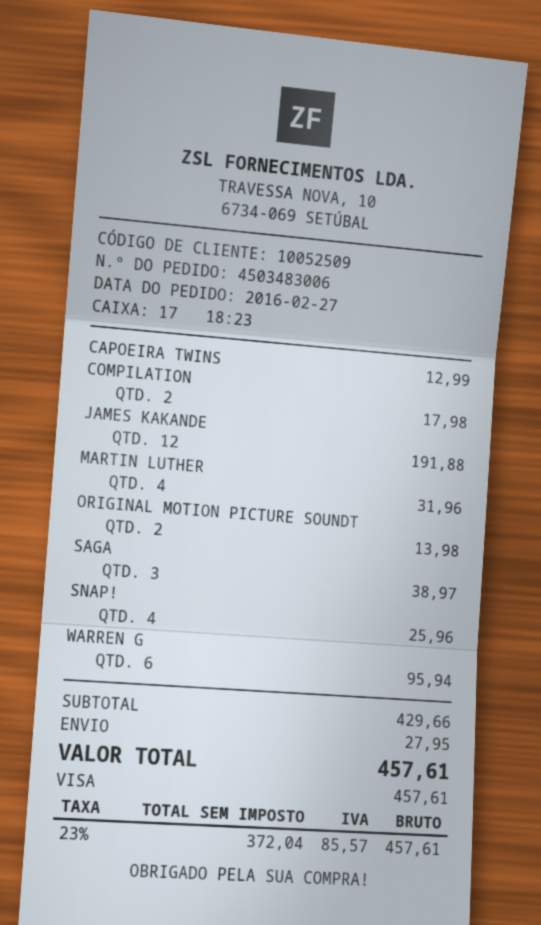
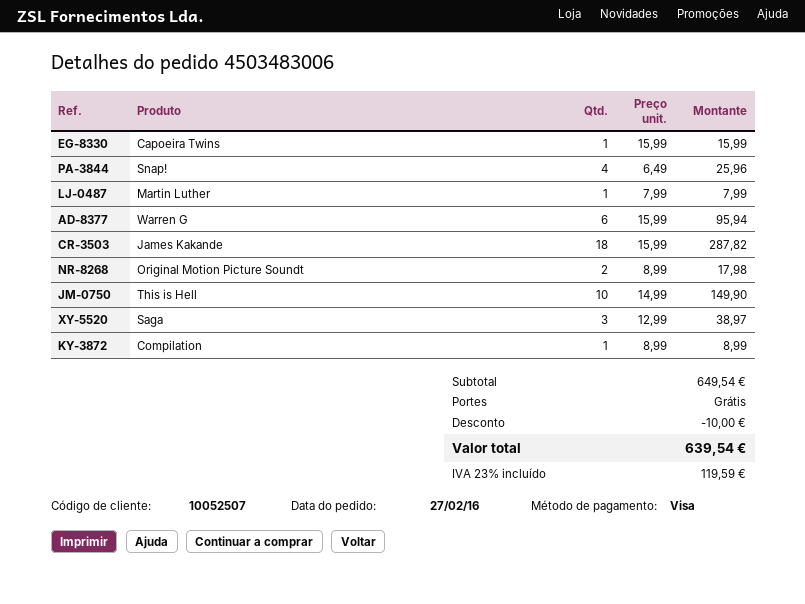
customer number: 10052509 -> 10052507
CAPOEIRA TWINS: 1 for 12.99 -> 1 for 15.99
COMPILATION: 2 for 17.98 -> 1 for 8.99
JAMES KAKANDE: 12 for 191.88 -> 18 for 287.82
MARTIN LUTHER: 4 for 31.96 -> 1 for 7.99
ORIGINAL MOTION PICTURE SOUNDT: 2 for 13.98 -> 2 for 17.98
This is Hell: none -> 10 for 149.90
subtotal: 429.66 -> 649.54
discount: none -> 10.00
shipping: 27.95 -> 0.00
tax: 23% = 85.57 -> 23% = 119.59
total: 457.61 -> 639.54

